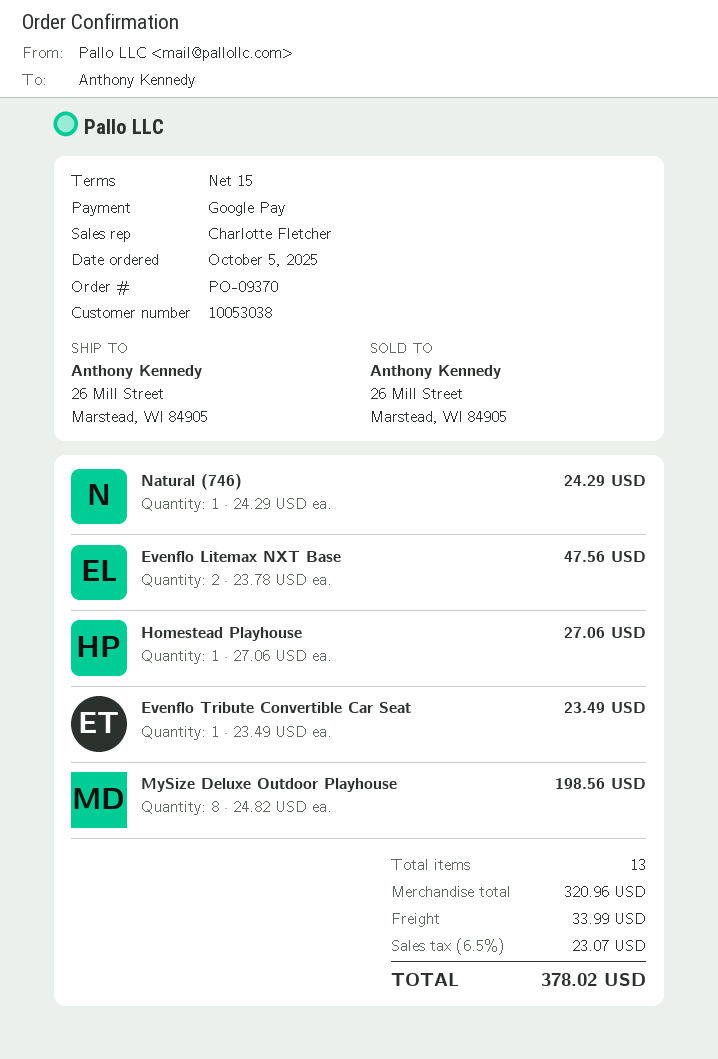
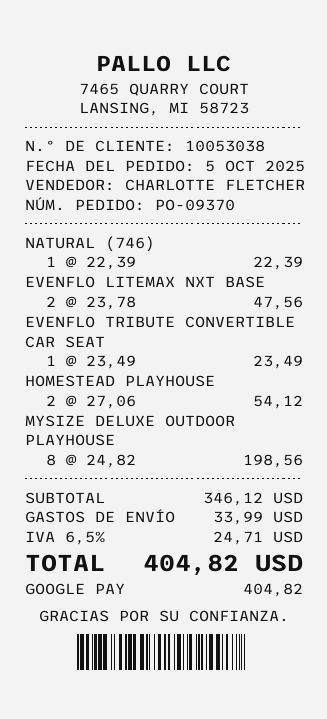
Natural (746): 1 x 24.29 = 24.29 -> 1 x 22.39 = 22.39
Homestead Playhouse: 1 x 27.06 = 27.06 -> 2 x 27.06 = 54.12
subtotal: 320.96 -> 346.12
tax: 6.5% = 23.07 -> 6.5% = 24.71
total: 378.02 -> 404.82

